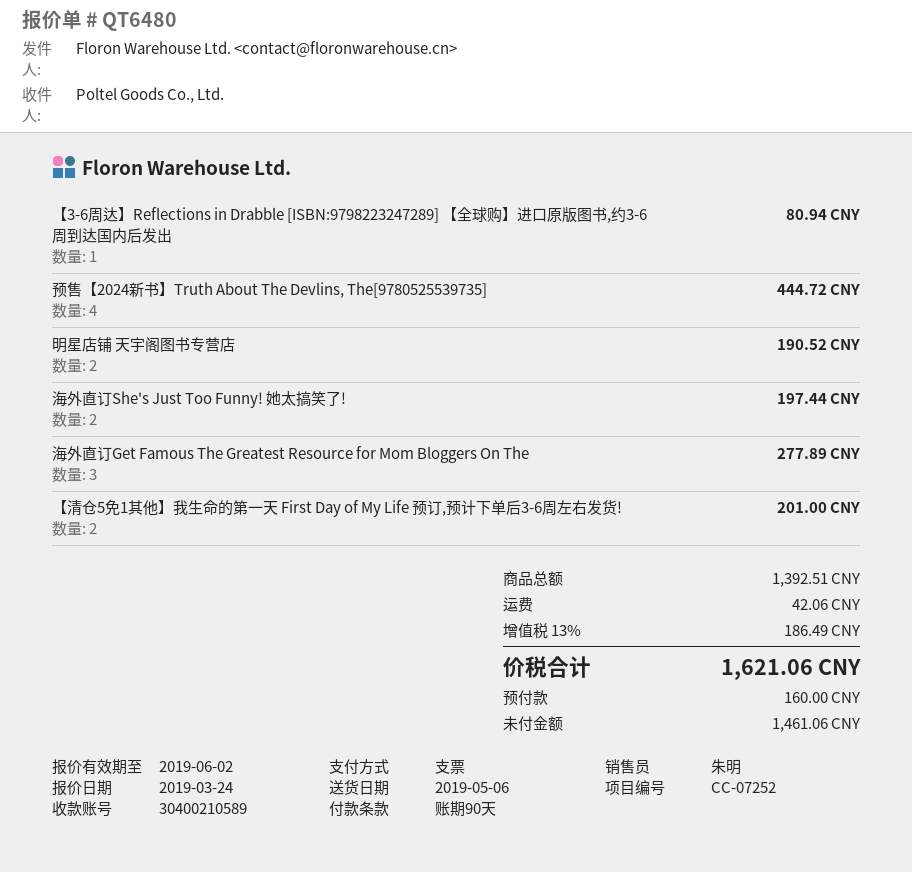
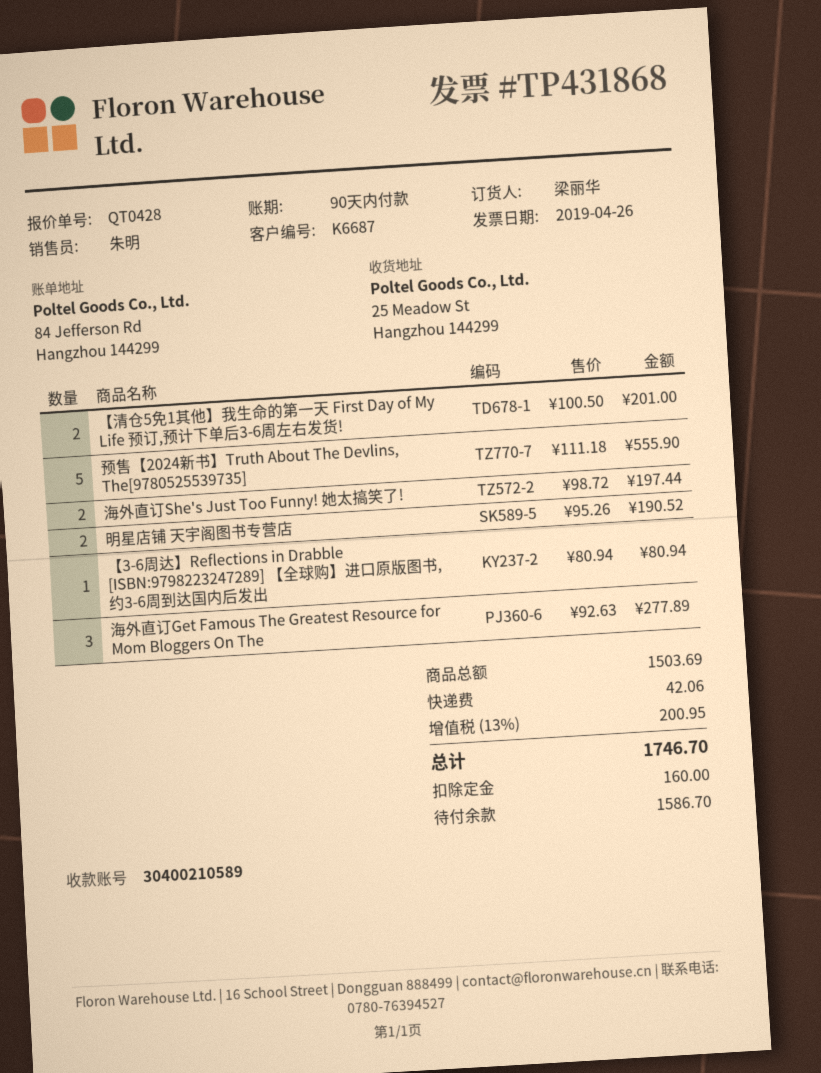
quote number: QT6480 -> QT0428
预售【2024新书】Truth About The Devlins, The[9780525539735]: 4 for 444.72 -> 5 for 555.90
subtotal: 1392.51 -> 1503.69
tax: 13% = 186.49 -> 13% = 200.95
total: 1621.06 -> 1746.70
balance: 1461.06 -> 1586.70

